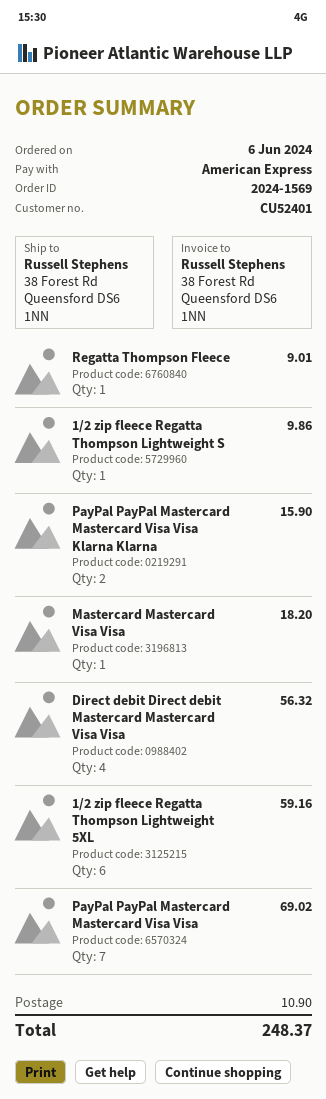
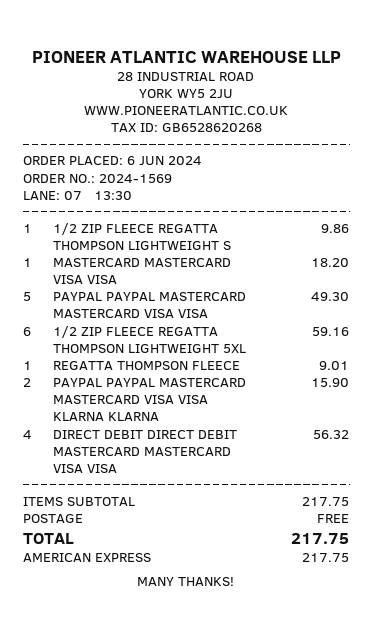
PayPal PayPal Mastercard Mastercard Visa Visa: 7 for 69.02 -> 5 for 49.30
shipping: 10.90 -> 0.00
total: 248.37 -> 217.75

